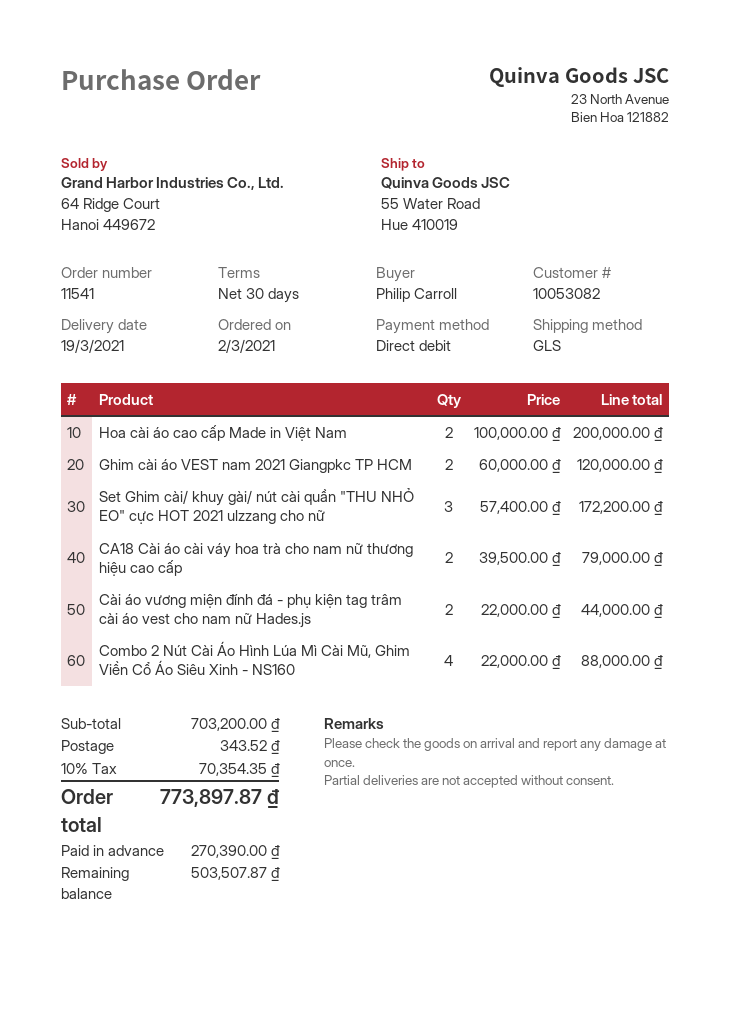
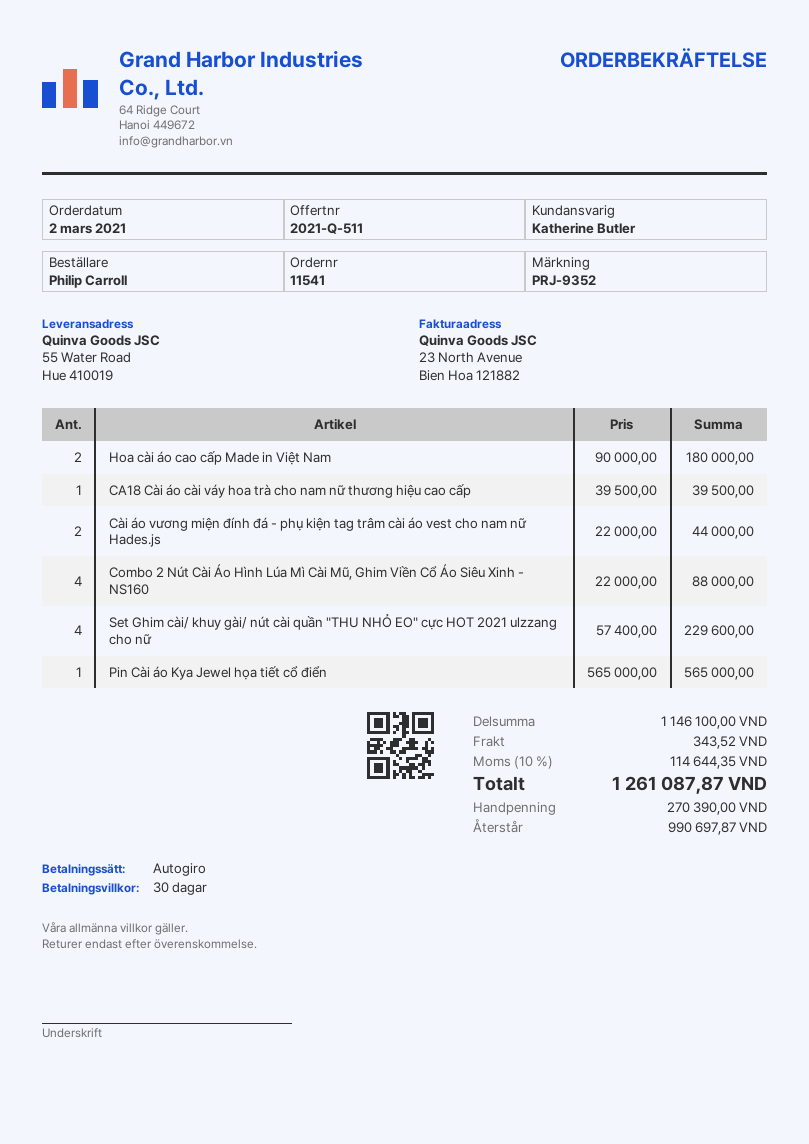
Hoa cài áo cao cấp Made in Việt Nam: 2 x 100000.00 = 200000.00 -> 2 x 90000.00 = 180000.00
Ghim cài áo VEST nam 2021 Giangpkc TP HCM: 2 x 60000.00 = 120000.00 -> none
Set Ghim cài/ khuy gài/ nút cài quần "THU NHỎ EO" cực HOT 2021 ulzzang cho nữ: 3 x 57400.00 = 172200.00 -> 4 x 57400.00 = 229600.00
CA18 Cài áo cài váy hoa trà cho nam nữ thương hiệu cao cấp: 2 x 39500.00 = 79000.00 -> 1 x 39500.00 = 39500.00
Pin Cài áo Kya Jewel họa tiết cổ điển: none -> 1 x 565000.00 = 565000.00
subtotal: 703200.00 -> 1146100.00
tax: 10% = 70354.35 -> 10% = 114644.35
total: 773897.87 -> 1261087.87
balance: 503507.87 -> 990697.87

